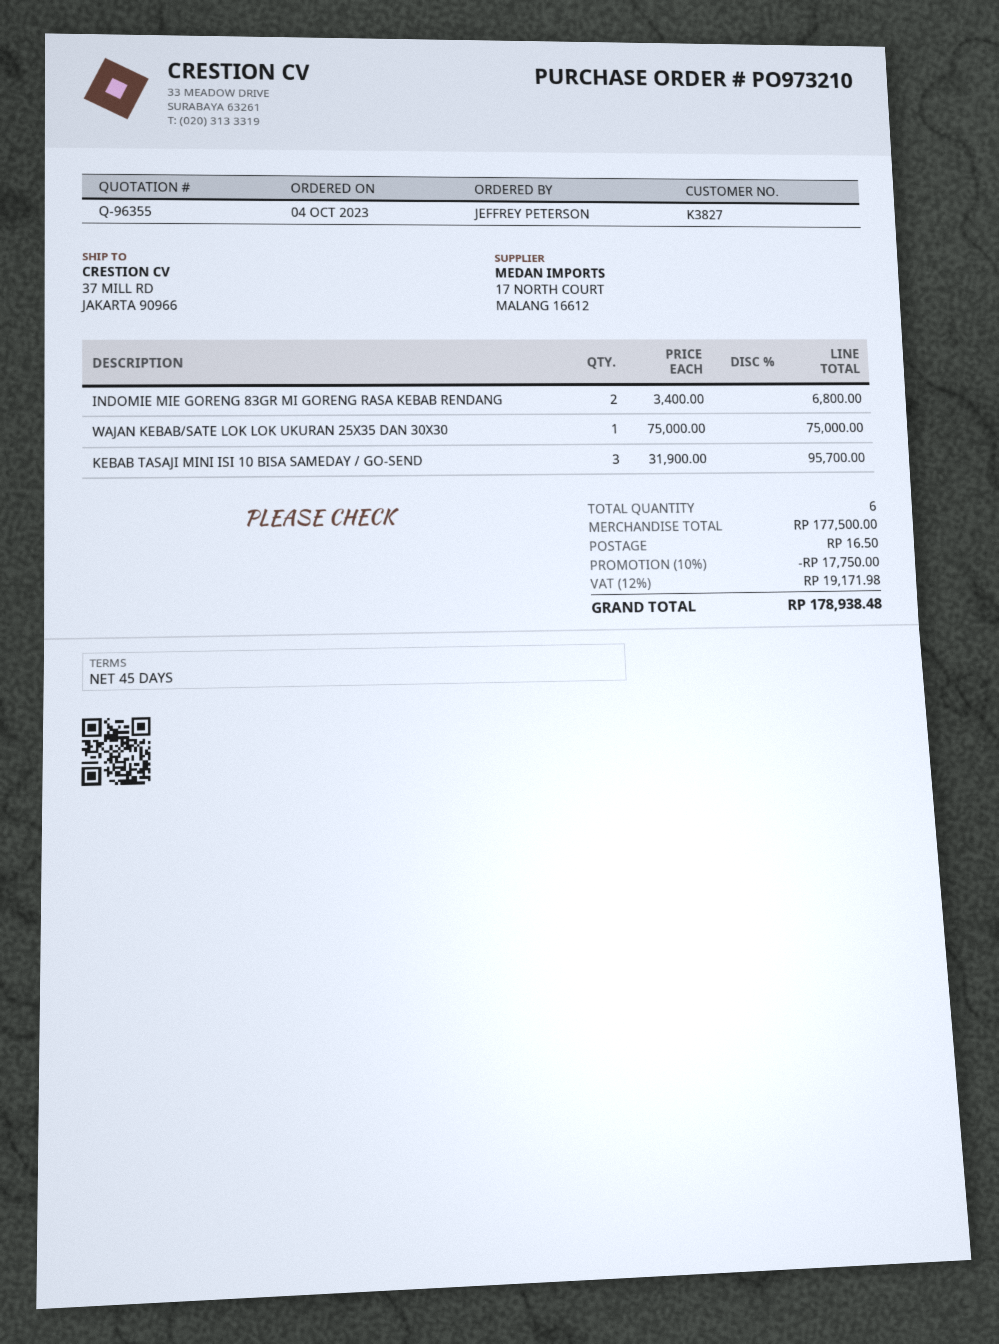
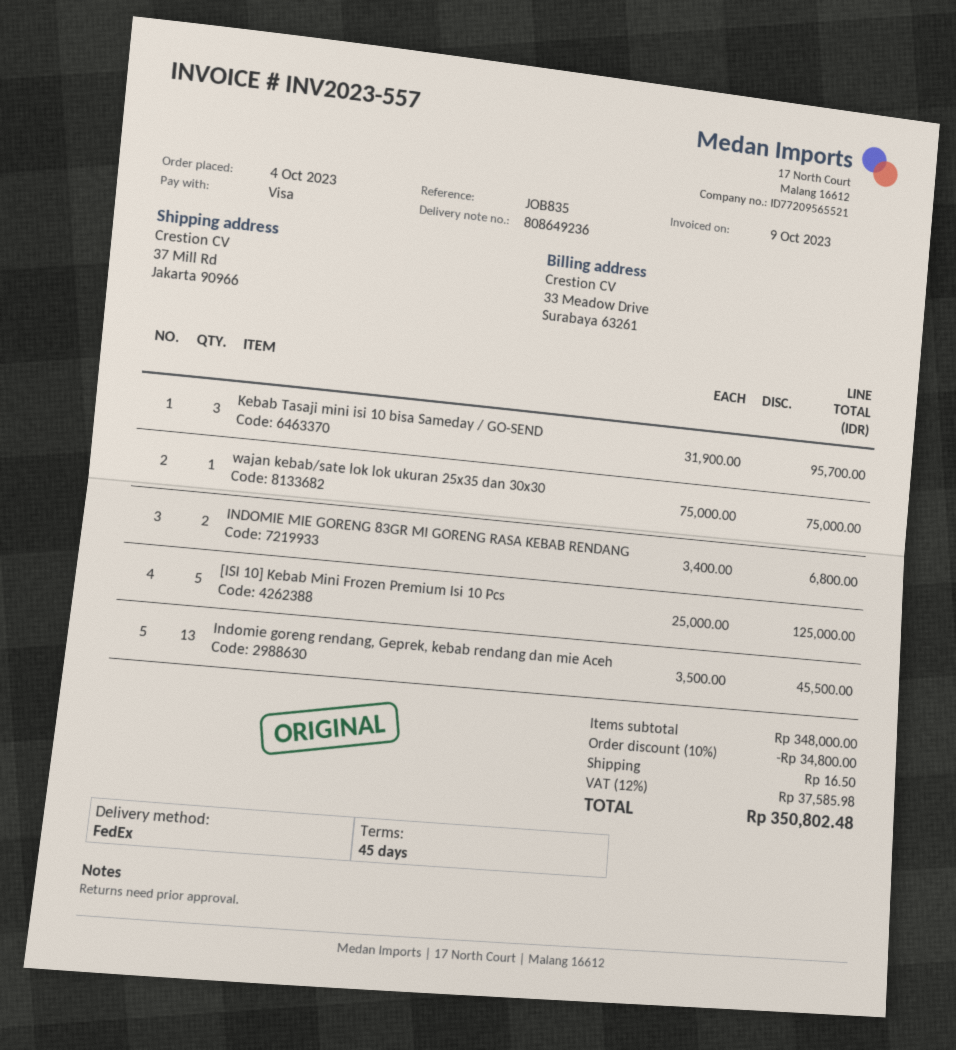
[ISI 10] Kebab Mini Frozen Premium Isi 10 Pcs: none -> 5 x 25000.00 = 125000.00
Indomie goreng rendang, Geprek, kebab rendang dan mie Aceh: none -> 13 x 3500.00 = 45500.00
subtotal: 177500.00 -> 348000.00
discount: 10% = 17750.00 -> 10% = 34800.00
tax: 12% = 19171.98 -> 12% = 37585.98
total: 178938.48 -> 350802.48

